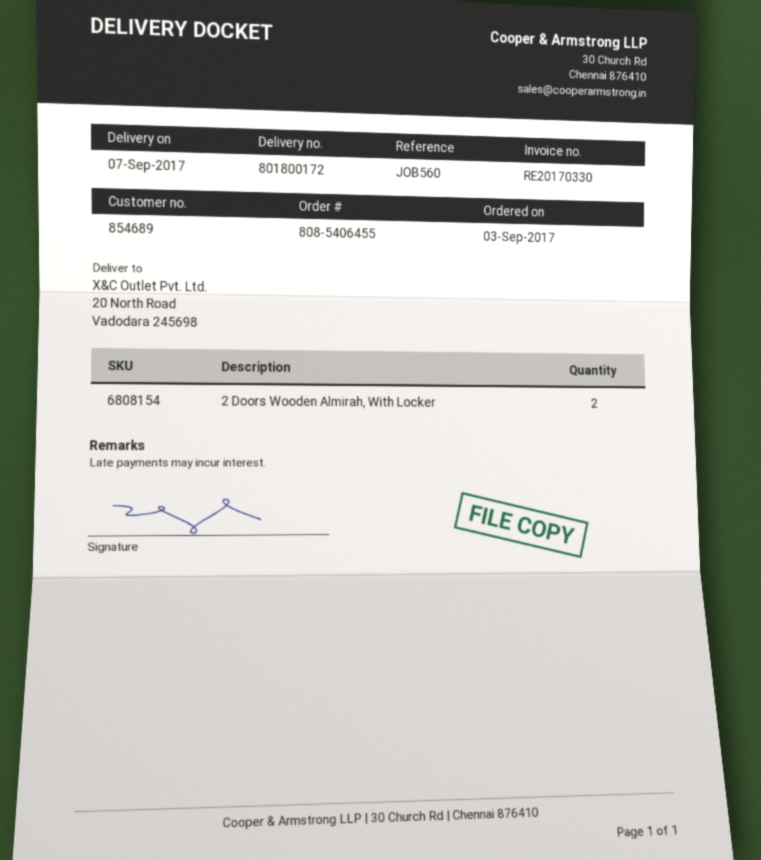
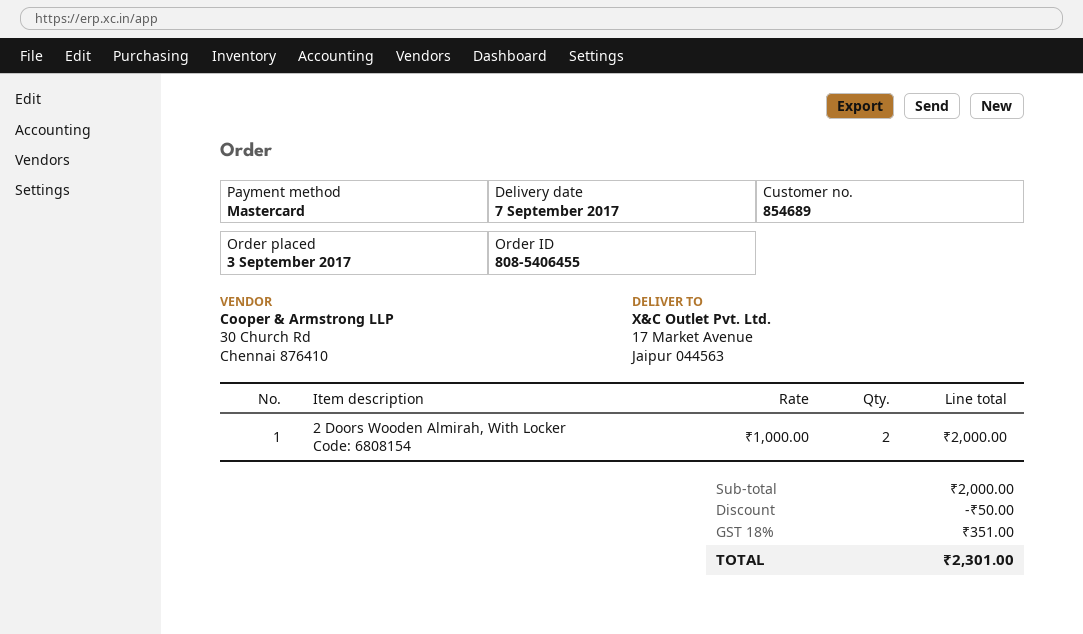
ship to: 20 North Road, Vadodara 245698 -> 17 Market Avenue, Jaipur 044563

